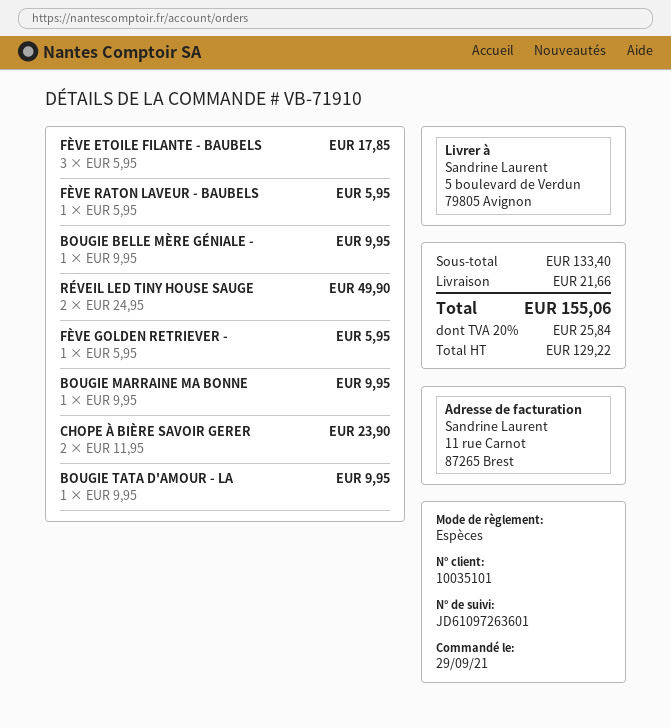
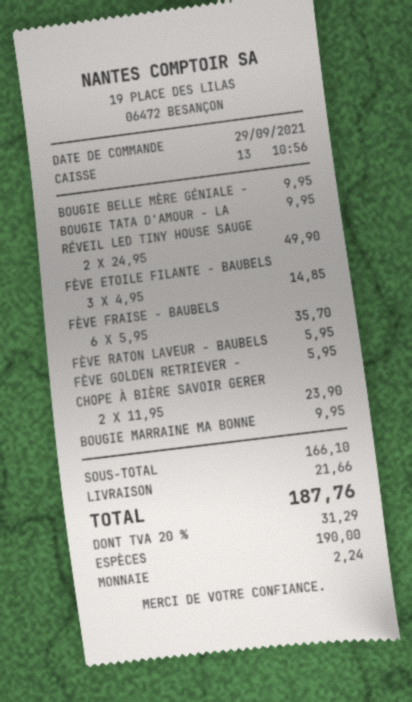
FÈVE ETOILE FILANTE - BAUBELS: 3 x 5.95 = 17.85 -> 3 x 4.95 = 14.85
FÈVE FRAISE - BAUBELS: none -> 6 x 5.95 = 35.70
subtotal: 133.40 -> 166.10
tax: 20% = 25.84 -> 20% = 31.29
total: 155.06 -> 187.76

